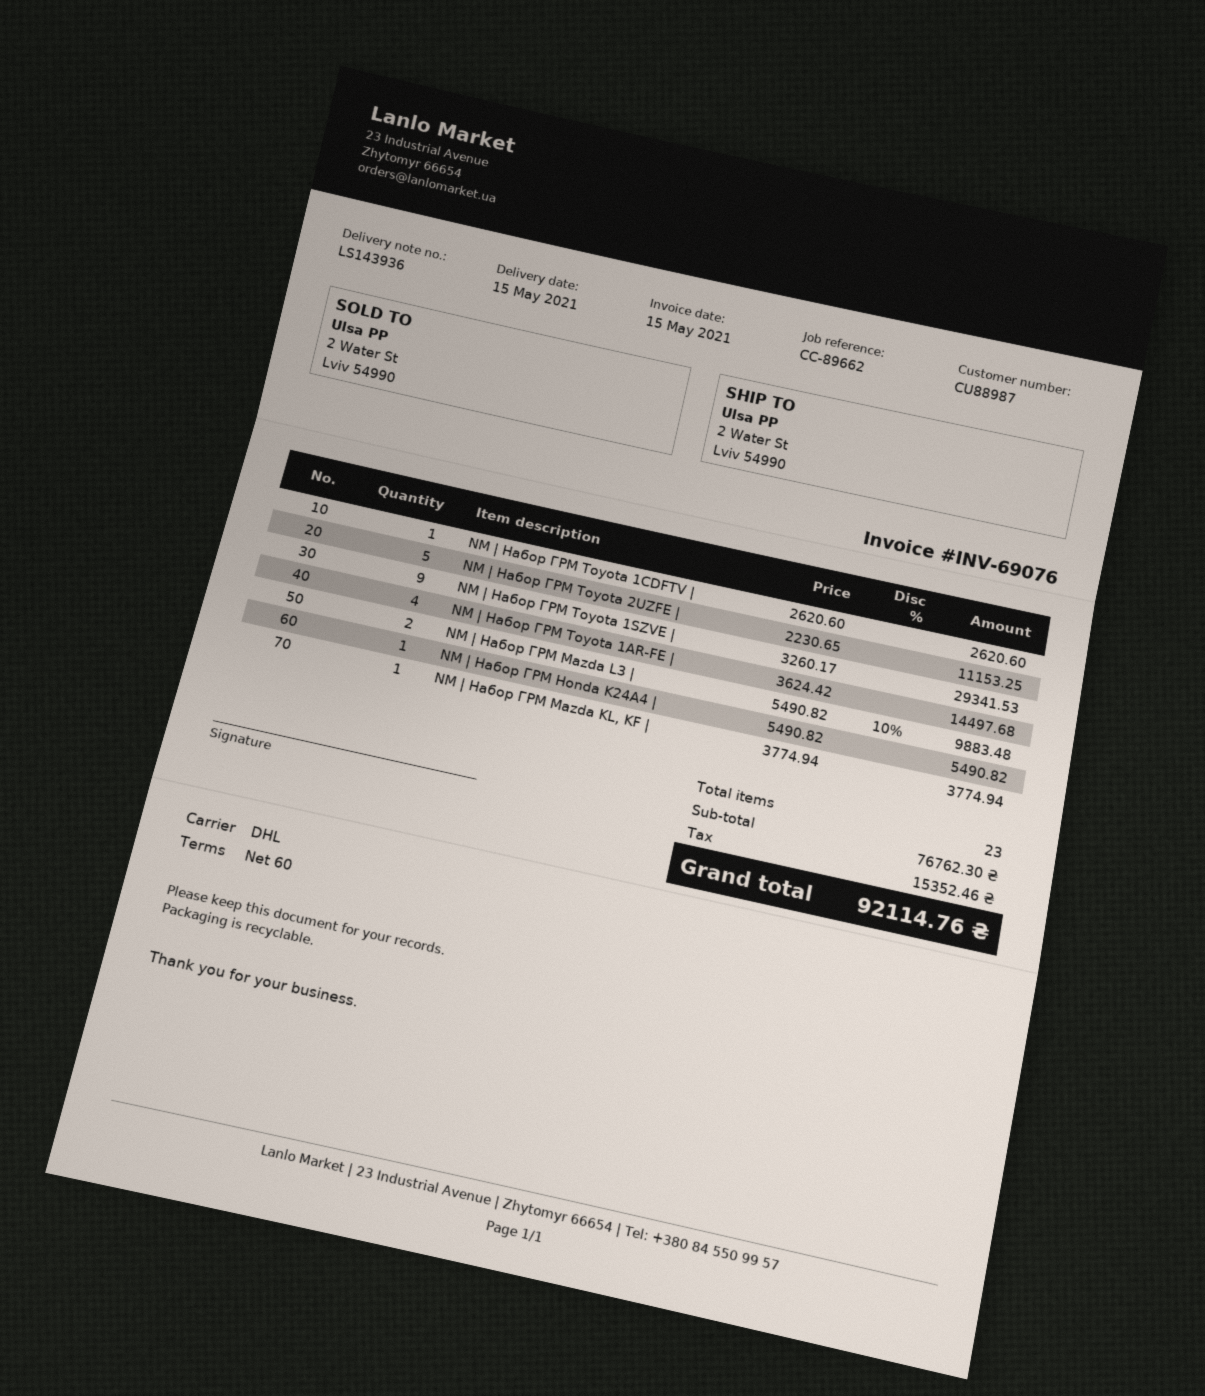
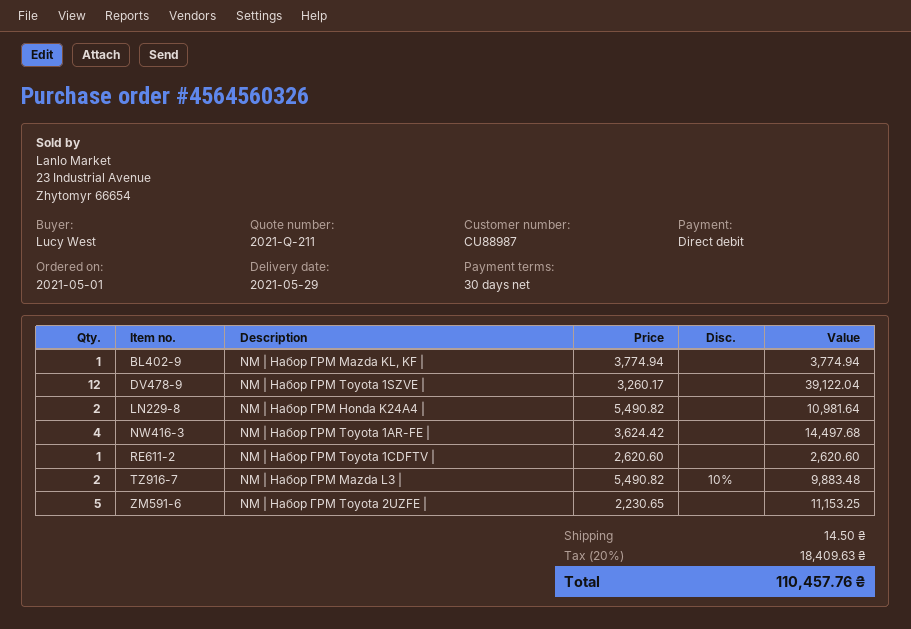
delivery date: 2021-05-15 -> 2021-05-29
payment terms: 60 days -> 30 days
NM | Набор ГРМ Toyota 1SZVE |: 9 x 3260.17 = 29341.53 -> 12 x 3260.17 = 39122.04
NM | Набор ГРМ Honda K24A4 |: 1 x 5490.82 = 5490.82 -> 2 x 5490.82 = 10981.64
shipping: none -> 14.50
tax: 15352.46 -> 18409.63
total: 92114.76 -> 110457.76

